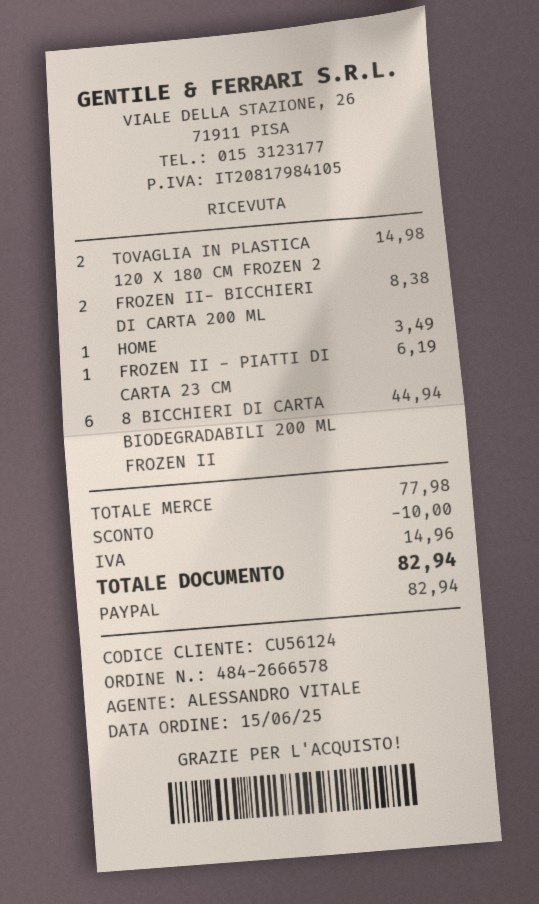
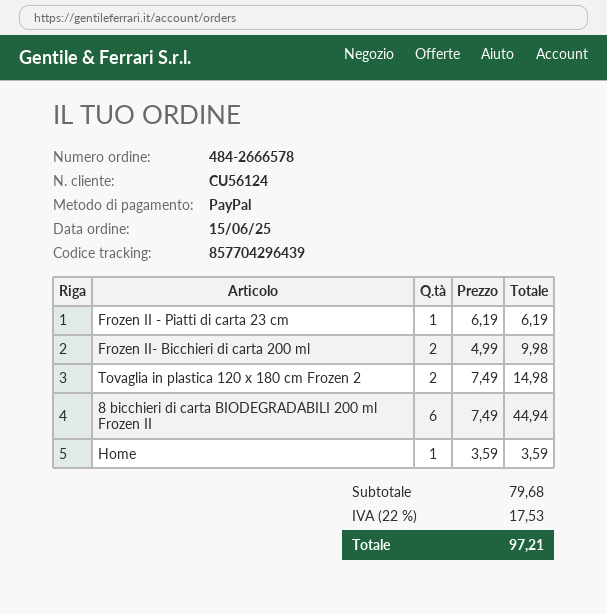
FROZEN II- BICCHIERI DI CARTA 200 ML: 2 for 8.38 -> 2 for 9.98
HOME: 1 for 3.49 -> 1 for 3.59
subtotal: 77.98 -> 79.68
discount: 10.00 -> none
tax: 14.96 -> 17.53
total: 82.94 -> 97.21

